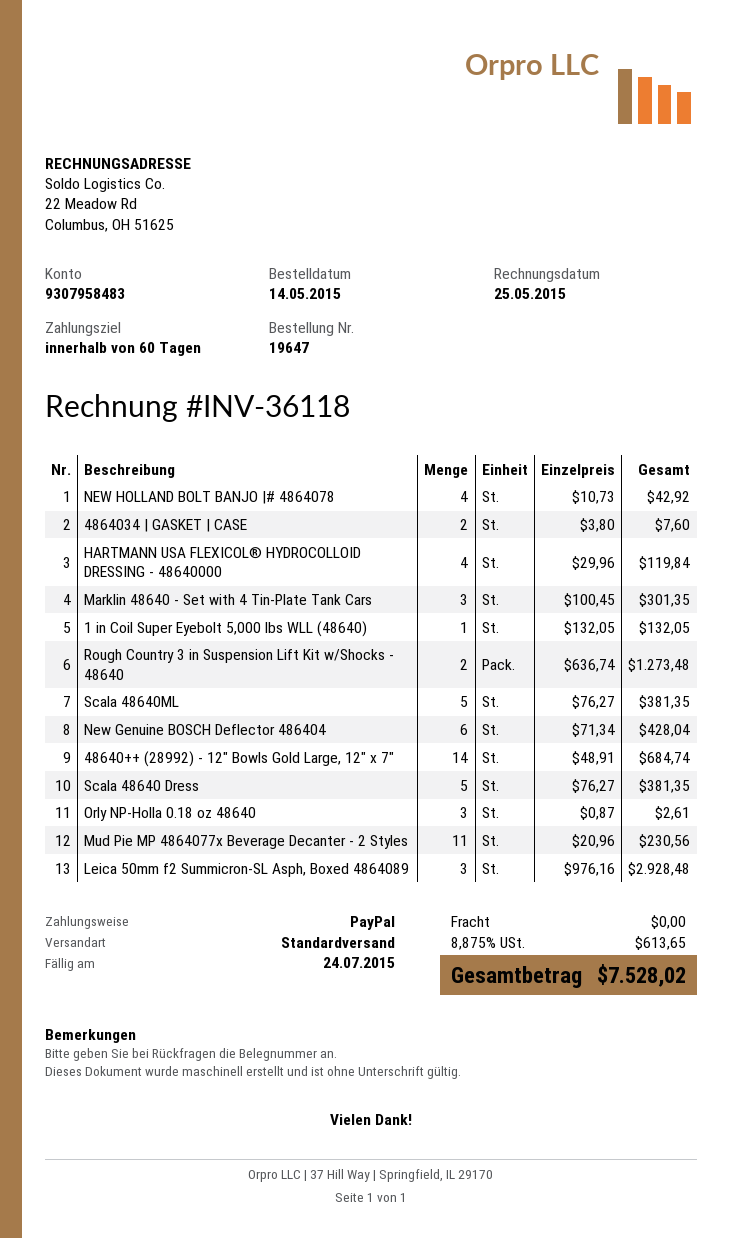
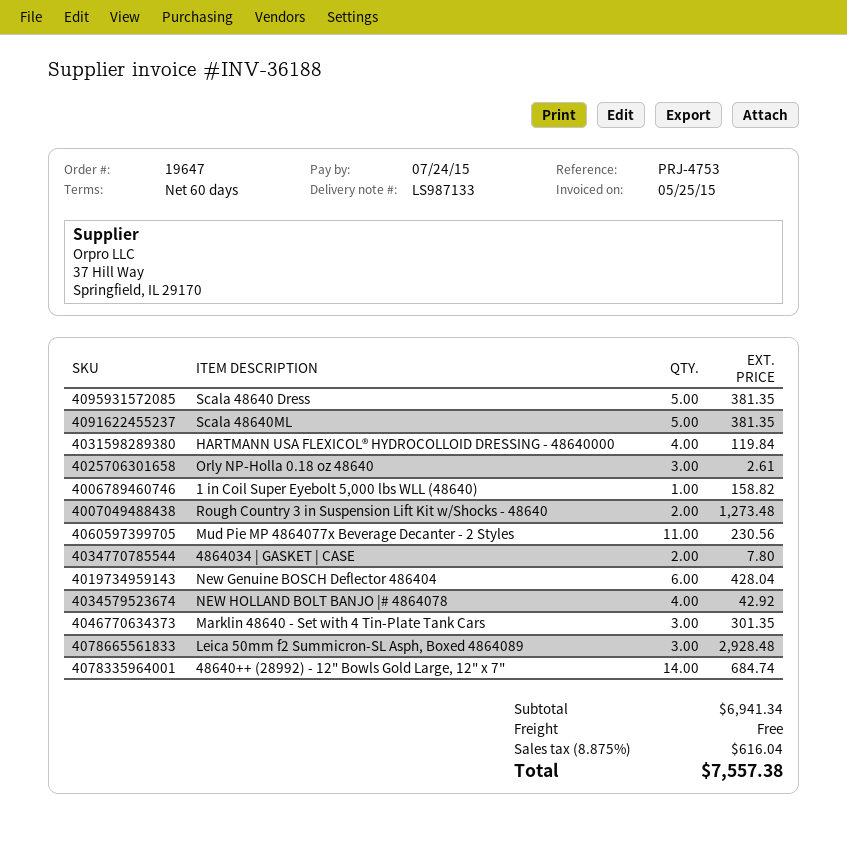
invoice number: INV-36118 -> INV-36188
4864034 | GASKET | CASE: 2 for 7.60 -> 2 for 7.80
1 in Coil Super Eyebolt 5,000 lbs WLL (48640): 1 for 132.05 -> 1 for 158.82
tax: 8.875% = 613.65 -> 8.875% = 616.04
total: 7528.02 -> 7557.38

